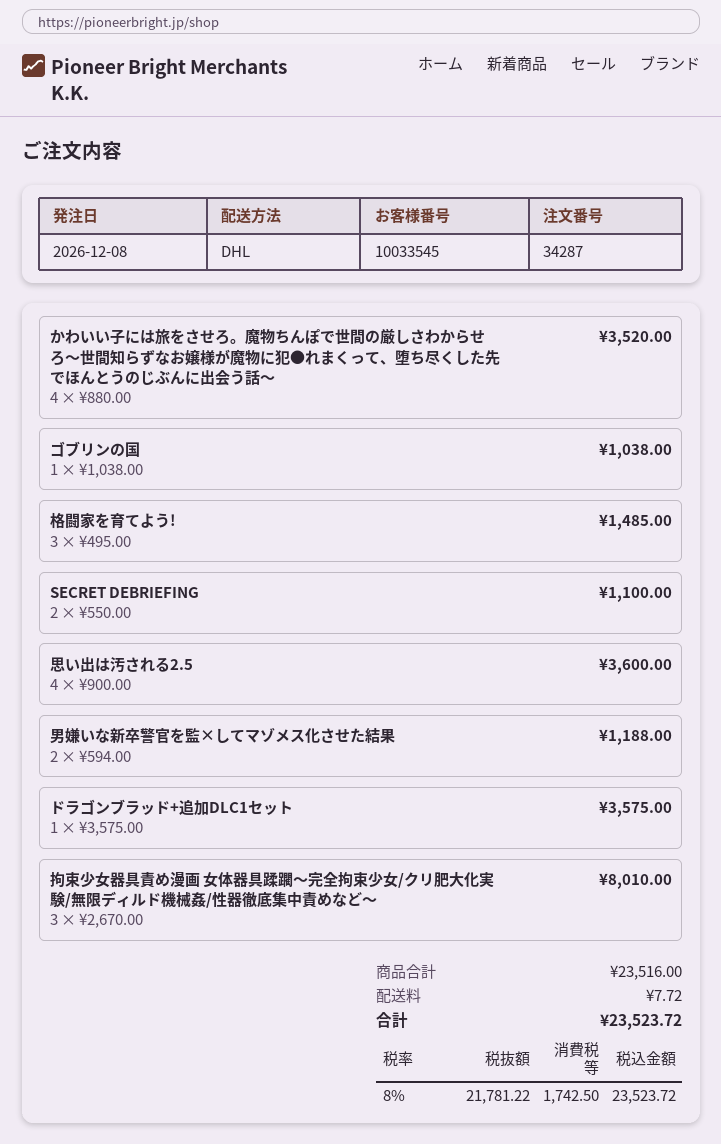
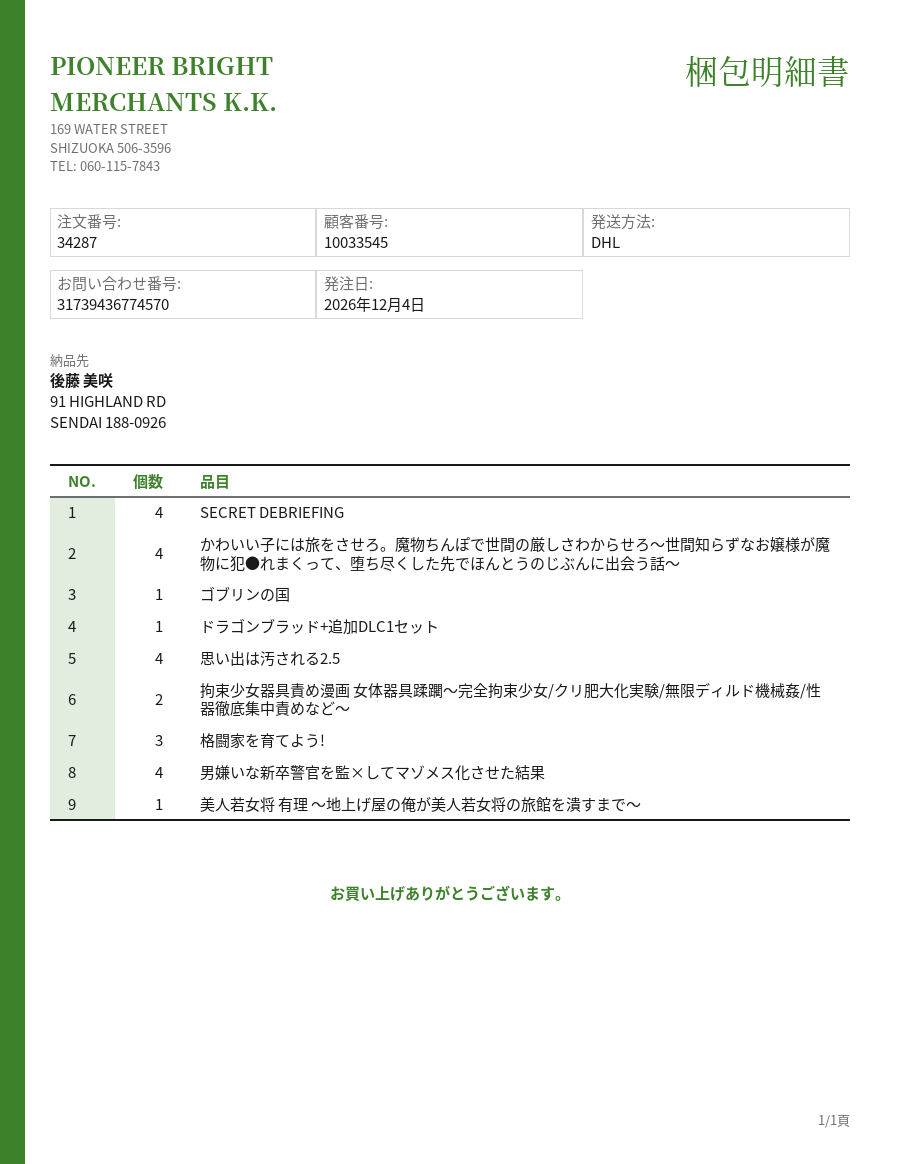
order date: 2026-12-08 -> 2026-12-04
SECRET DEBRIEFING: 2 -> 4
男嫌いな新卒警官を監×してマゾメス化させた結果: 2 -> 4
拘束少女器具責め漫画 女体器具蹂躙〜完全拘束少女/クリ肥大化実験/無限ディルド機械姦/性器徹底集中責めなど〜: 3 -> 2
美人若女将 有理 〜地上げ屋の俺が美人若女将の旅館を潰すまで〜: none -> 1

